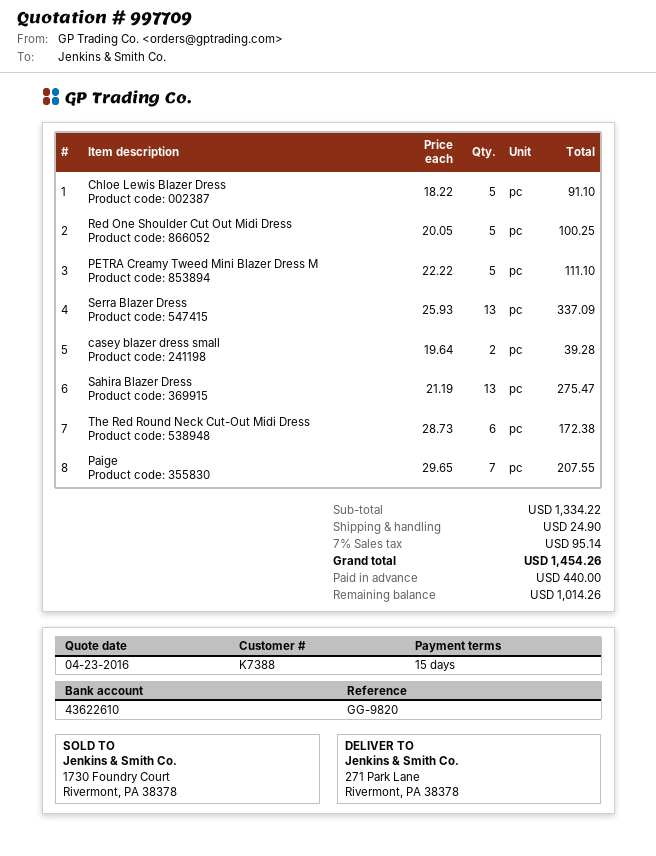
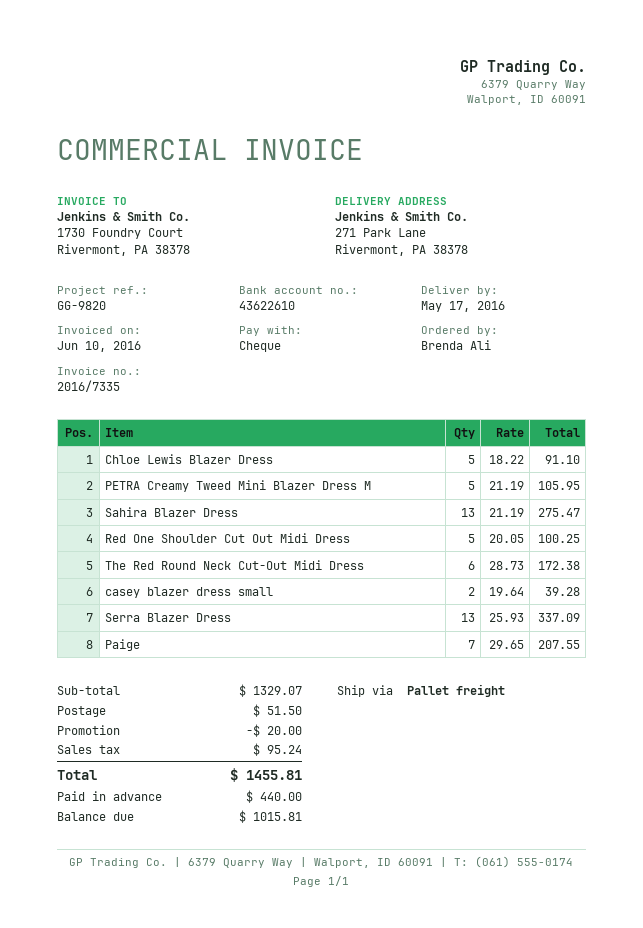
PETRA Creamy Tweed Mini Blazer Dress M: 5 x 22.22 = 111.10 -> 5 x 21.19 = 105.95
subtotal: 1334.22 -> 1329.07
discount: none -> 20.00
shipping: 24.90 -> 51.50
tax: 95.14 -> 95.24
total: 1454.26 -> 1455.81
balance: 1014.26 -> 1015.81

